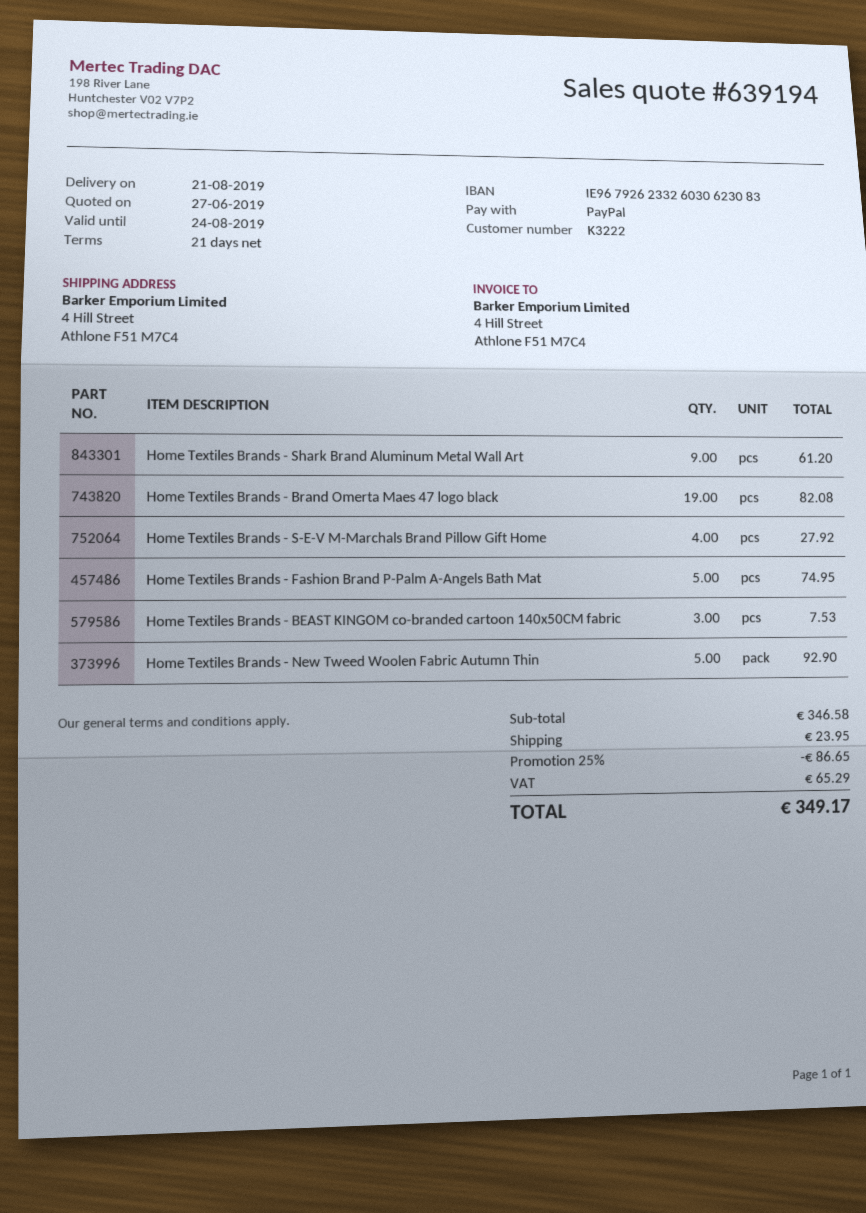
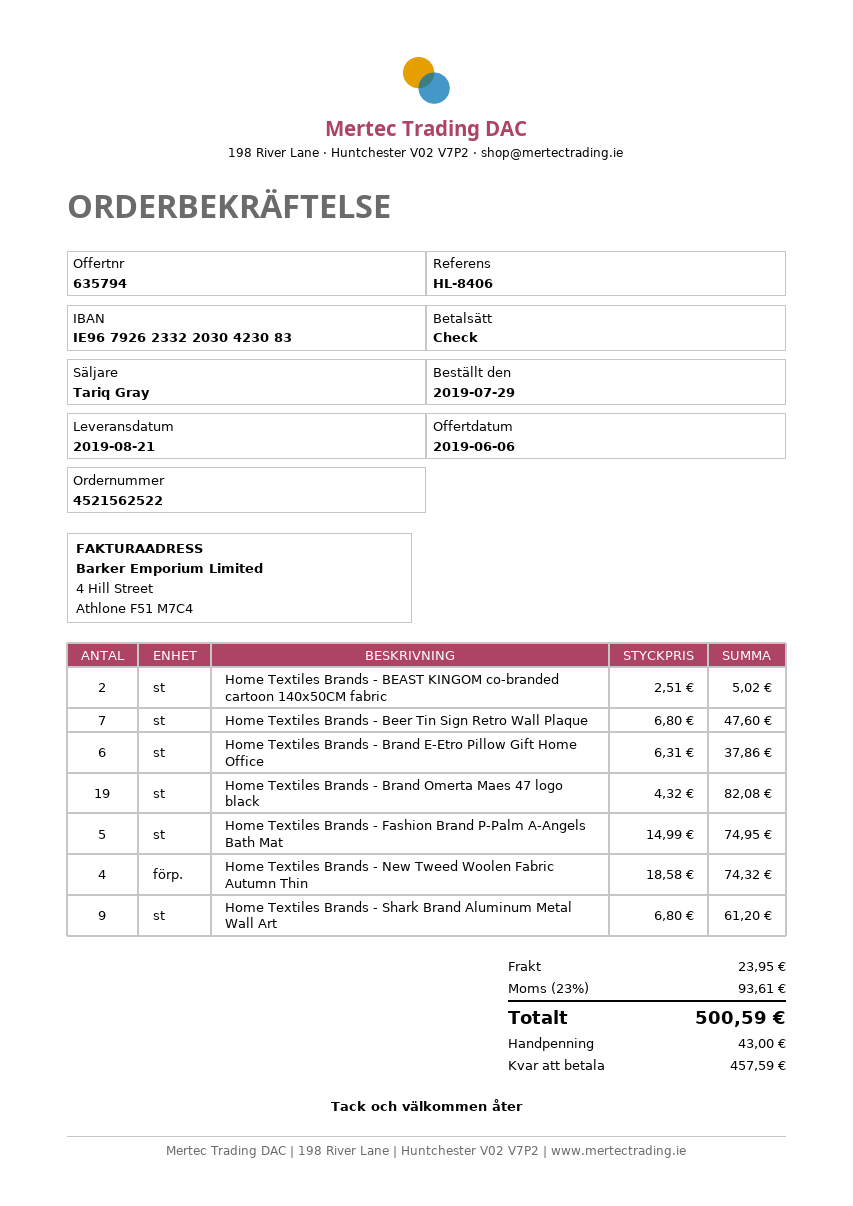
quote number: 639194 -> 635794
quote date: 2019-06-27 -> 2019-06-06
payment method: PayPal -> cheque
bank account: IE96792623326030623083 -> IE96792623322030423083
Home Textiles Brands - S-E-V M-Marchals Brand Pillow Gift Home: 4 for 27.92 -> none
Home Textiles Brands - BEAST KINGOM co-branded cartoon 140x50CM fabric: 3 for 7.53 -> 2 for 5.02
Home Textiles Brands - New Tweed Woolen Fabric Autumn Thin: 5 for 92.90 -> 4 for 74.32
Home Textiles Brands - Beer Tin Sign Retro Wall Plaque: none -> 7 for 47.60
Home Textiles Brands - Brand E-Etro Pillow Gift Home Office: none -> 6 for 37.86
discount: 25% = 86.65 -> none
tax: 65.29 -> 93.61
total: 349.17 -> 500.59

